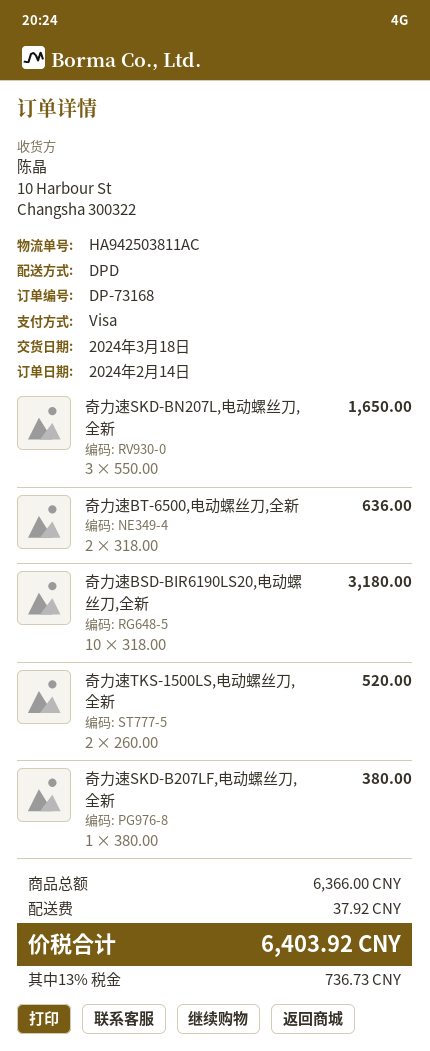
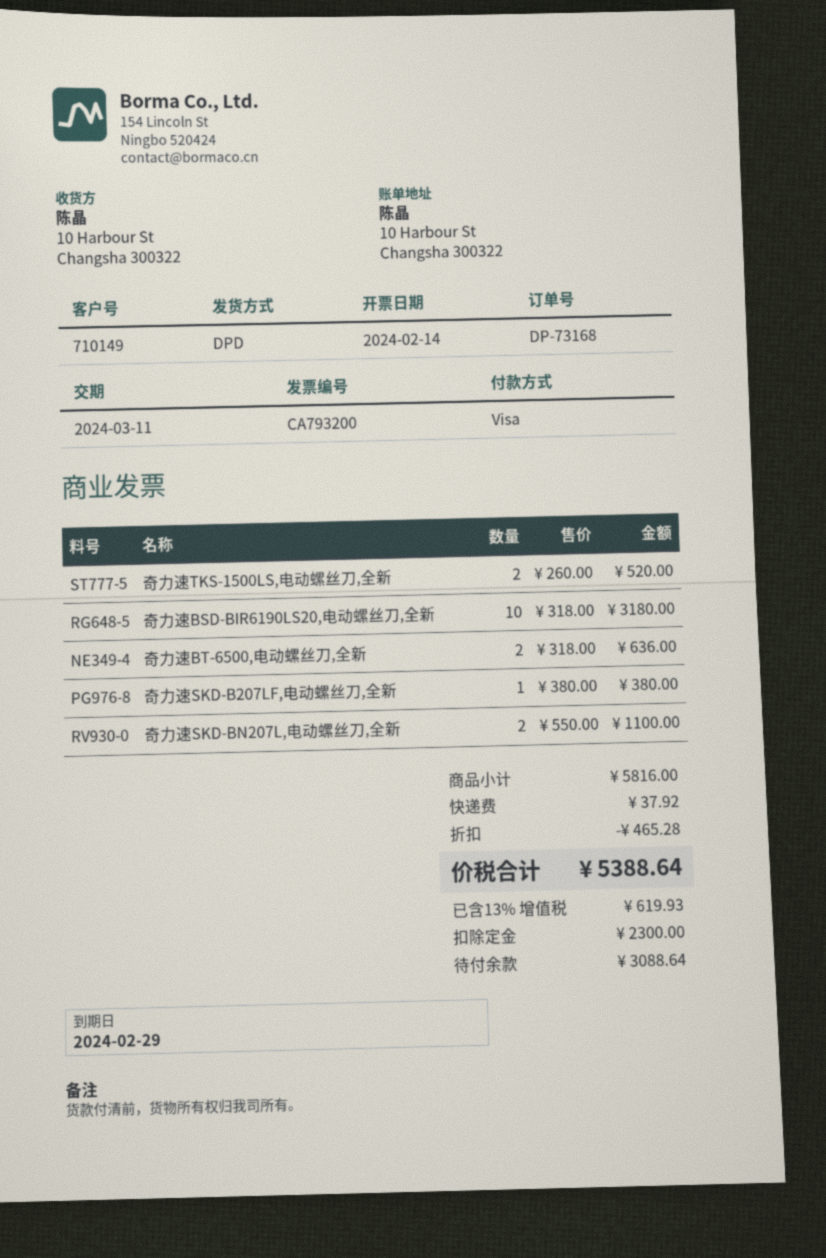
delivery date: 2024-03-18 -> 2024-03-11
奇力速SKD-BN207L,电动螺丝刀,全新: 3 x 550.00 = 1650.00 -> 2 x 550.00 = 1100.00
subtotal: 6366.00 -> 5816.00
discount: none -> 465.28
tax: 13% = 736.73 -> 13% = 619.93
total: 6403.92 -> 5388.64

